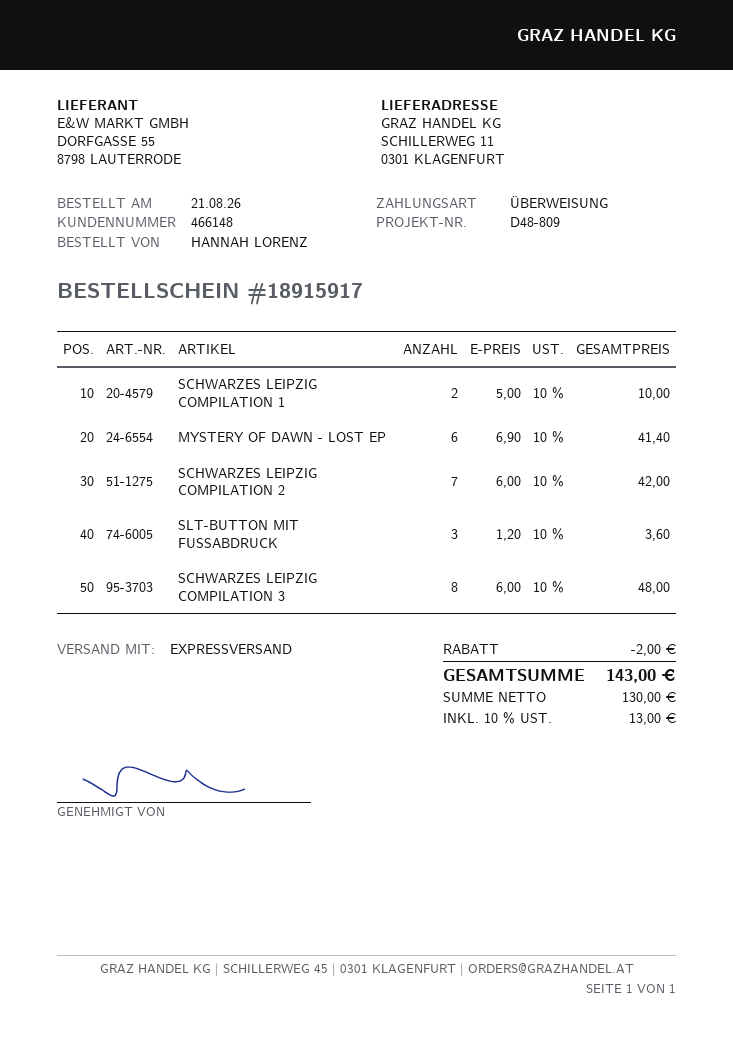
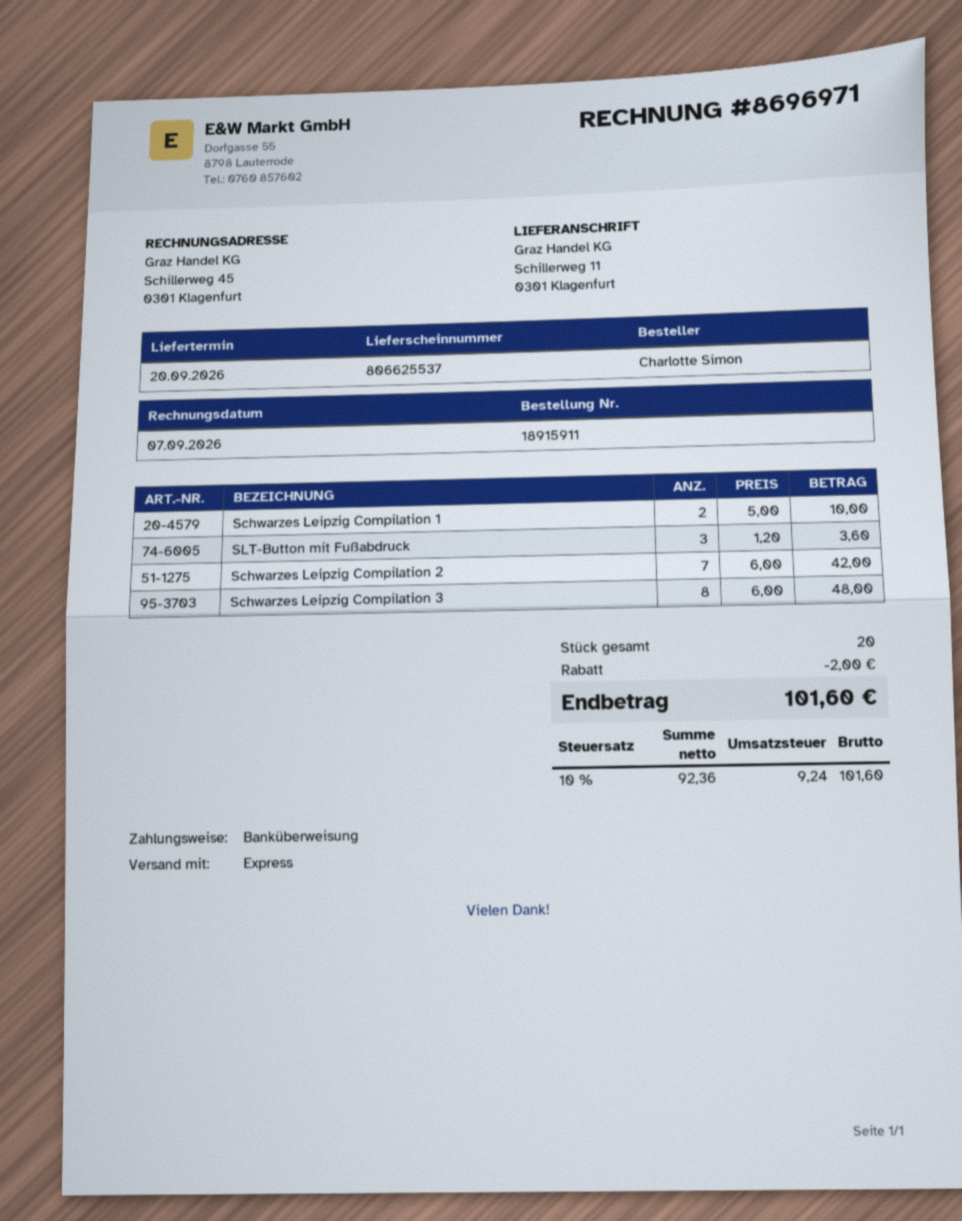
order number: 18915917 -> 18915911
ordered by: HANNAH LORENZ -> Charlotte Simon
MYSTERY OF DAWN - LOST EP: 6 x 6.90 = 41.40 -> none
net: 130.00 -> 92.36
tax: 10% = 13.00 -> 10% = 9.24
total: 143.00 -> 101.60

